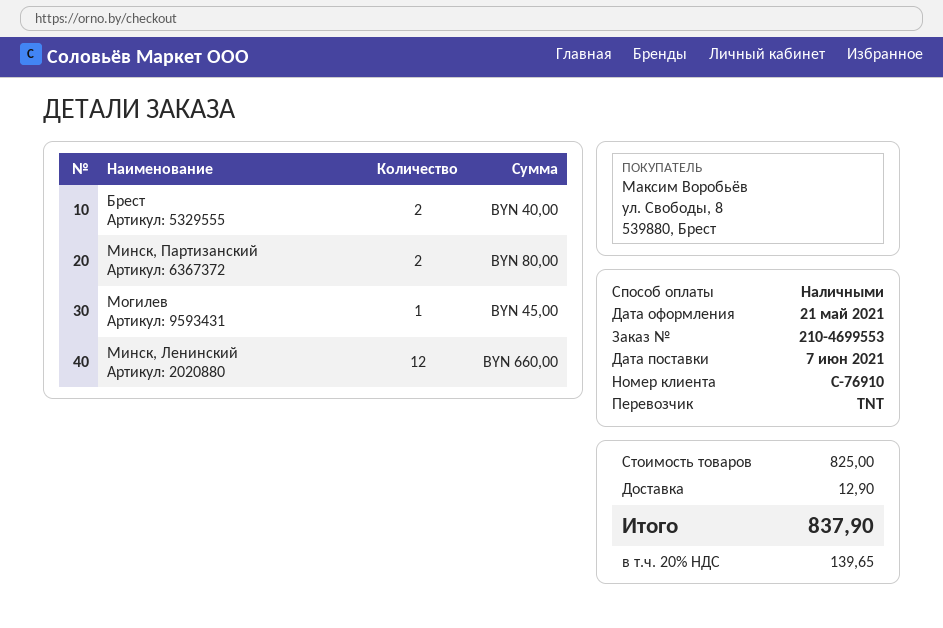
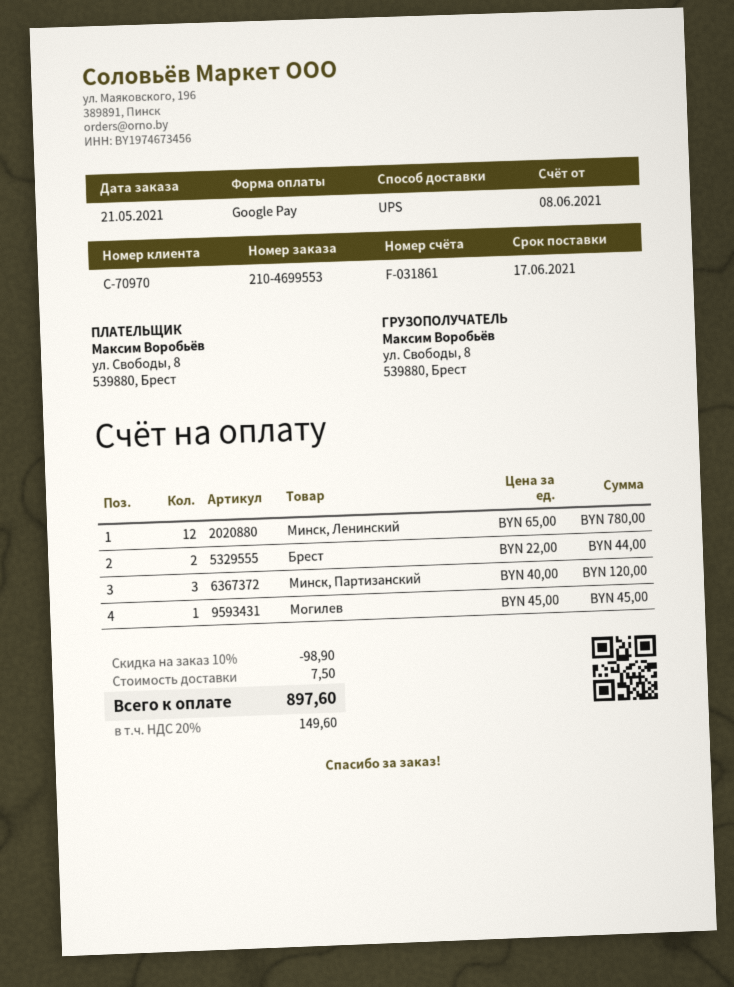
delivery date: 2021-06-07 -> 2021-06-17
customer number: C-76910 -> C-70970
payment method: cash -> Google Pay
shipping method: TNT -> UPS
Брест: 2 for 40.00 -> 2 for 44.00
Минск, Партизанский: 2 for 80.00 -> 3 for 120.00
Минск, Ленинский: 12 for 660.00 -> 12 for 780.00
discount: none -> 10% = 98.90
shipping: 12.90 -> 7.50
tax: 20% = 139.65 -> 20% = 149.60
total: 837.90 -> 897.60

